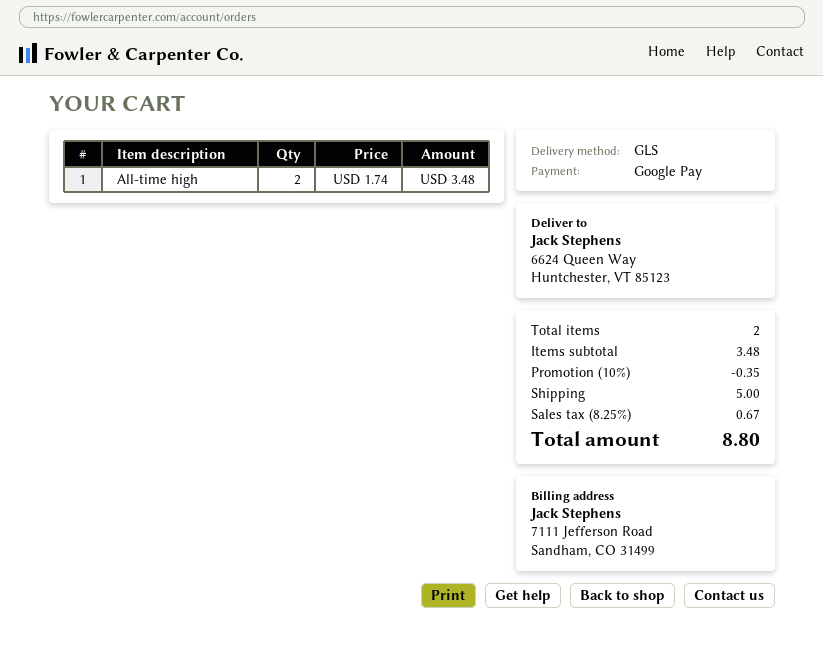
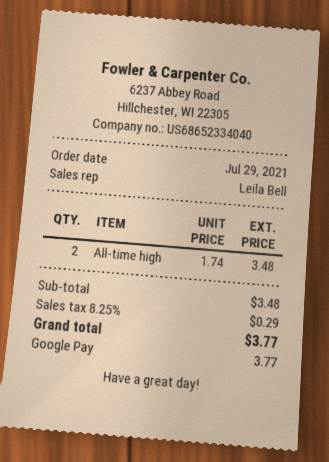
discount: 10% = 0.35 -> none
shipping: 5.00 -> none
tax: 8.25% = 0.67 -> 8.25% = 0.29
total: 8.80 -> 3.77

